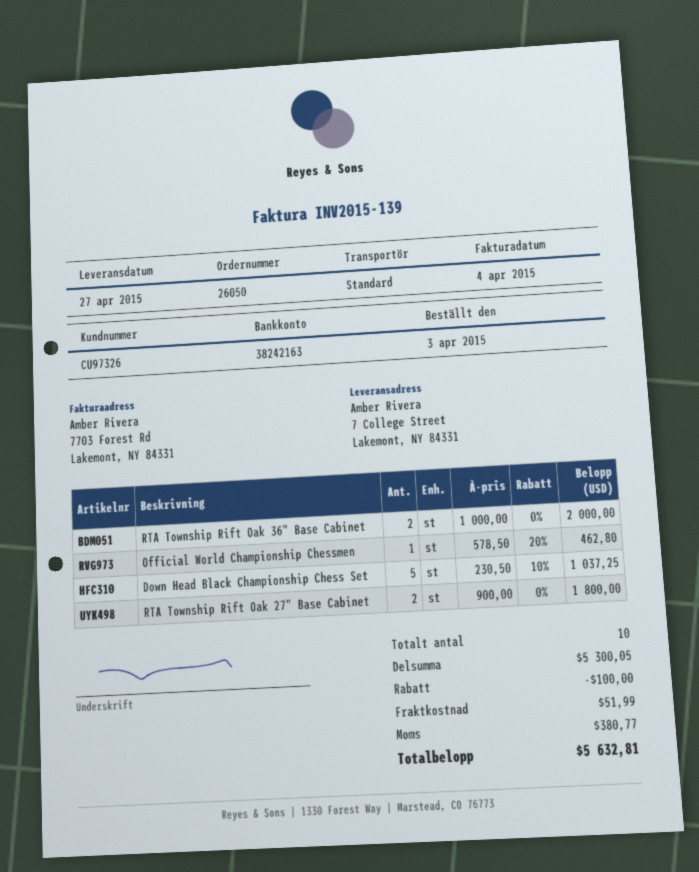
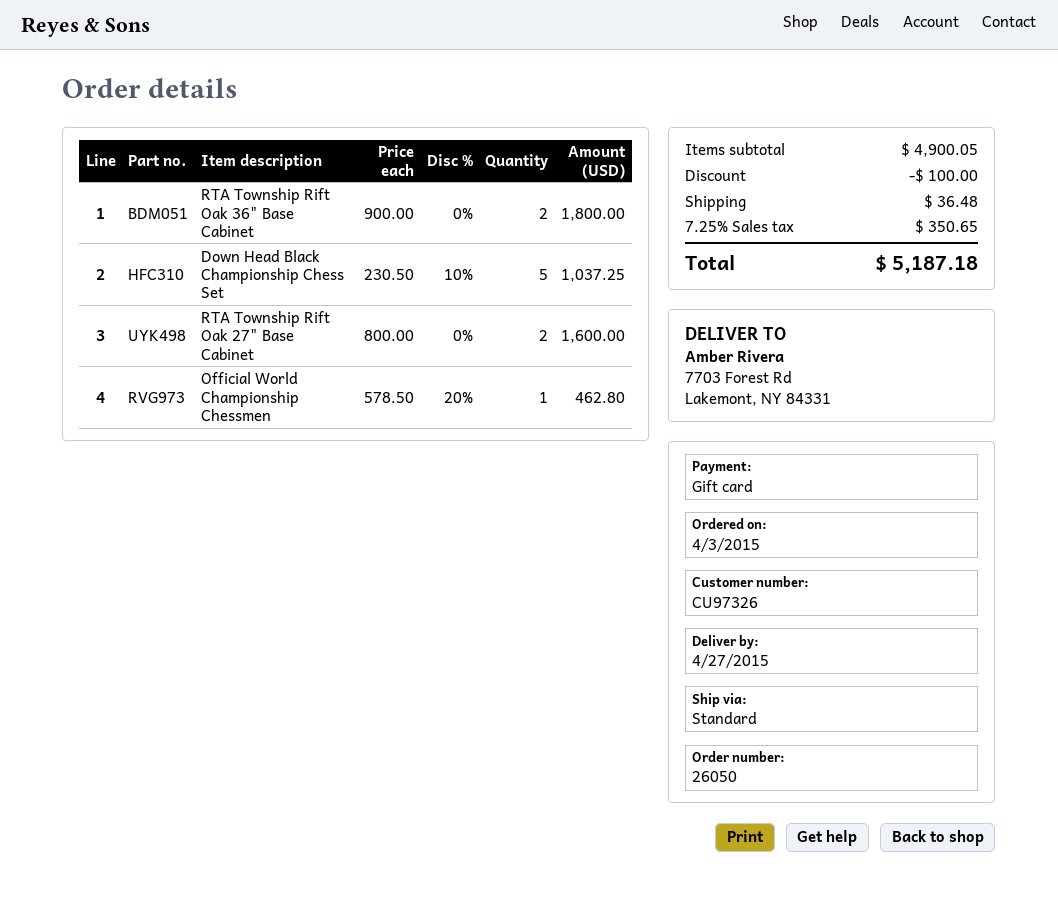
ship to: 7 College Street, Lakemont, NY 84331 -> 7703 Forest Rd, Lakemont, NY 84331
RTA Township Rift Oak 36" Base Cabinet: 2 x 1000.00 = 2000.00 -> 2 x 900.00 = 1800.00
RTA Township Rift Oak 27" Base Cabinet: 2 x 900.00 = 1800.00 -> 2 x 800.00 = 1600.00
subtotal: 5300.05 -> 4900.05
shipping: 51.99 -> 36.48
tax: 380.77 -> 350.65
total: 5632.81 -> 5187.18

